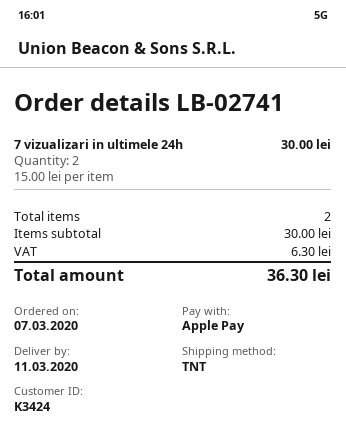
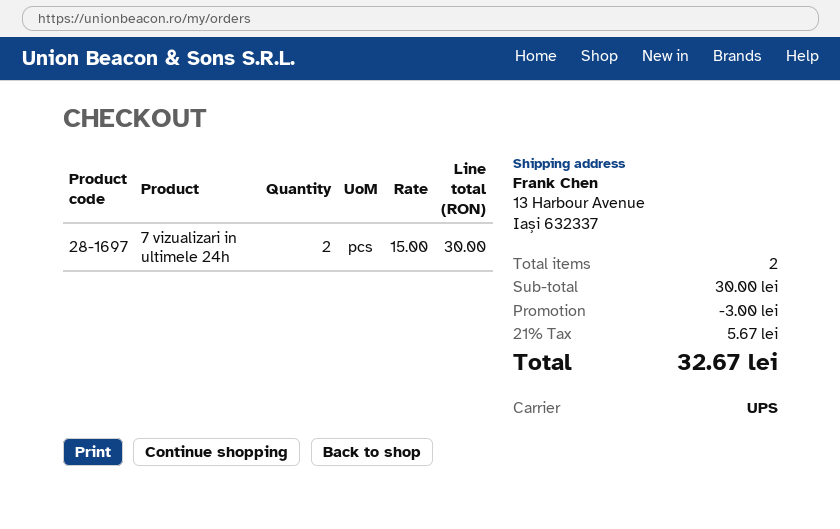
shipping method: TNT -> UPS
discount: none -> 3.00
tax: 6.30 -> 5.67
total: 36.30 -> 32.67

